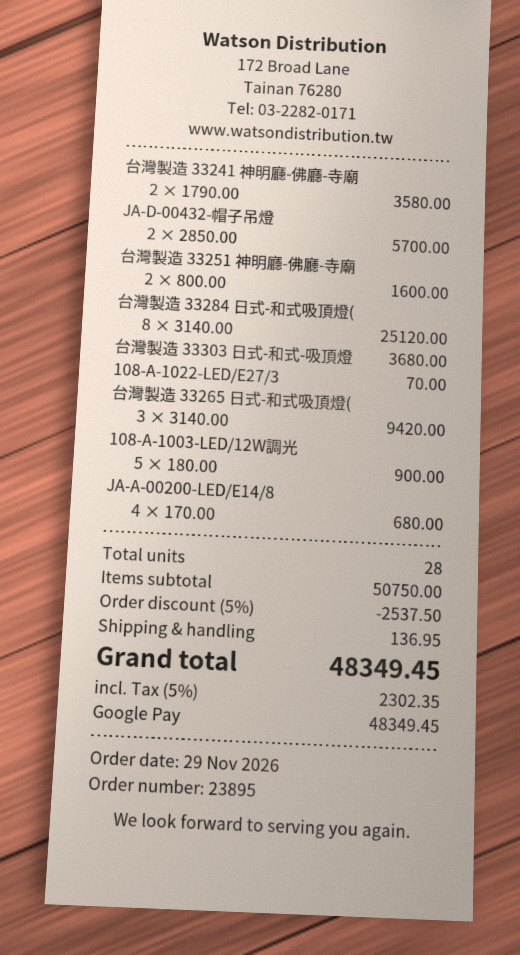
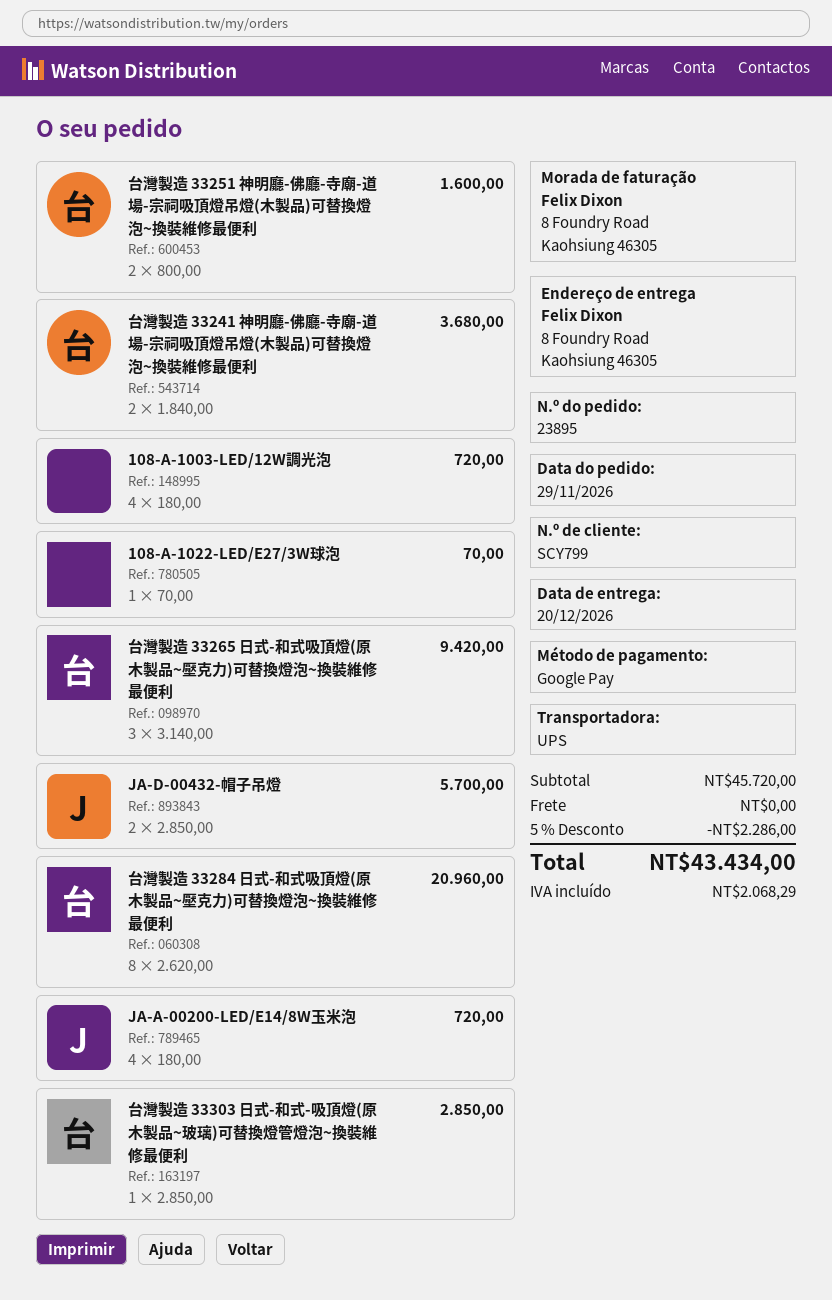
台灣製造 33241 神明廳-佛廳-寺廟: 2 x 1790.00 = 3580.00 -> 2 x 1840.00 = 3680.00
台灣製造 33284 日式-和式吸頂燈(: 8 x 3140.00 = 25120.00 -> 8 x 2620.00 = 20960.00
台灣製造 33303 日式-和式-吸頂燈: 1 x 3680.00 = 3680.00 -> 1 x 2850.00 = 2850.00
108-A-1003-LED/12W調光: 5 x 180.00 = 900.00 -> 4 x 180.00 = 720.00
JA-A-00200-LED/E14/8: 4 x 170.00 = 680.00 -> 4 x 180.00 = 720.00
subtotal: 50750.00 -> 45720.00
discount: 5% = 2537.50 -> 5% = 2286.00
shipping: 136.95 -> 0.00
tax: 2302.35 -> 2068.29
total: 48349.45 -> 43434.00

